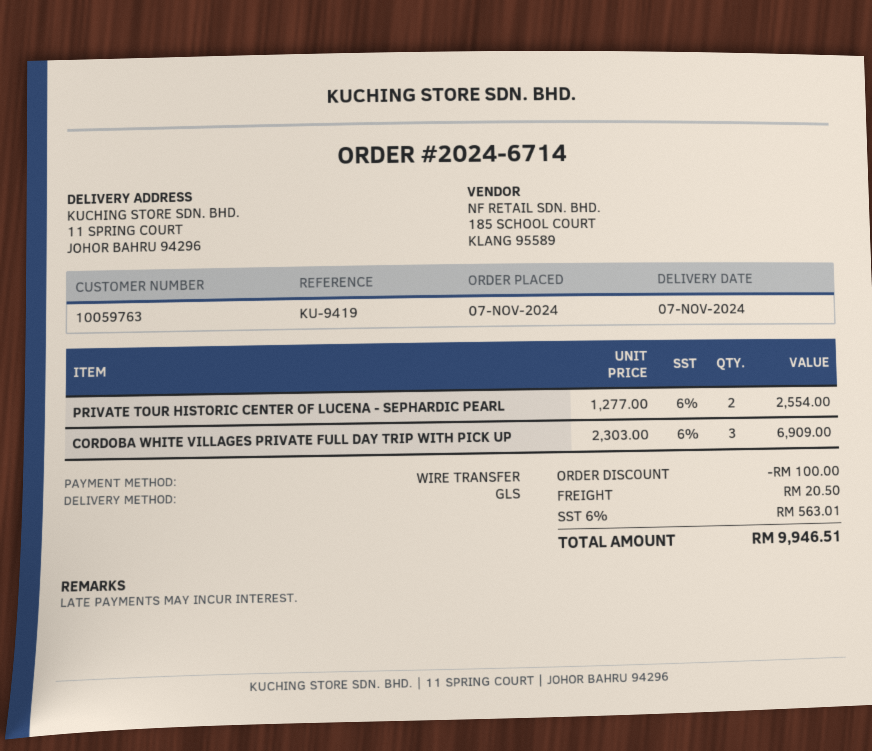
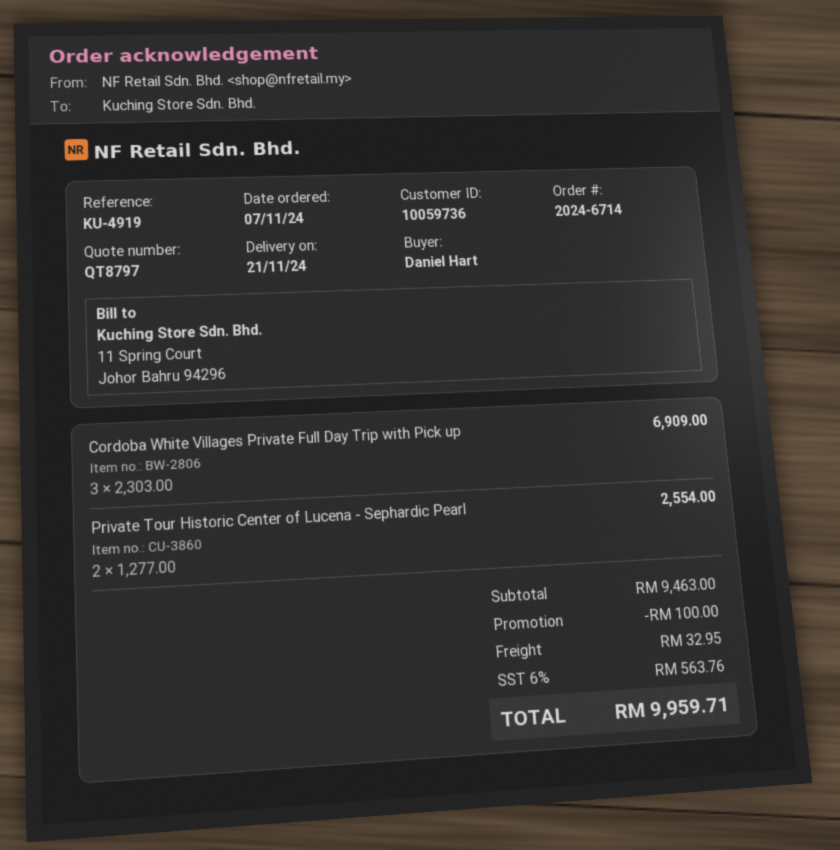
delivery date: 2024-11-07 -> 2024-11-21
customer number: 10059763 -> 10059736
reference: KU-9419 -> KU-4919
shipping: 20.50 -> 32.95
tax: 6% = 563.01 -> 6% = 563.76
total: 9946.51 -> 9959.71

